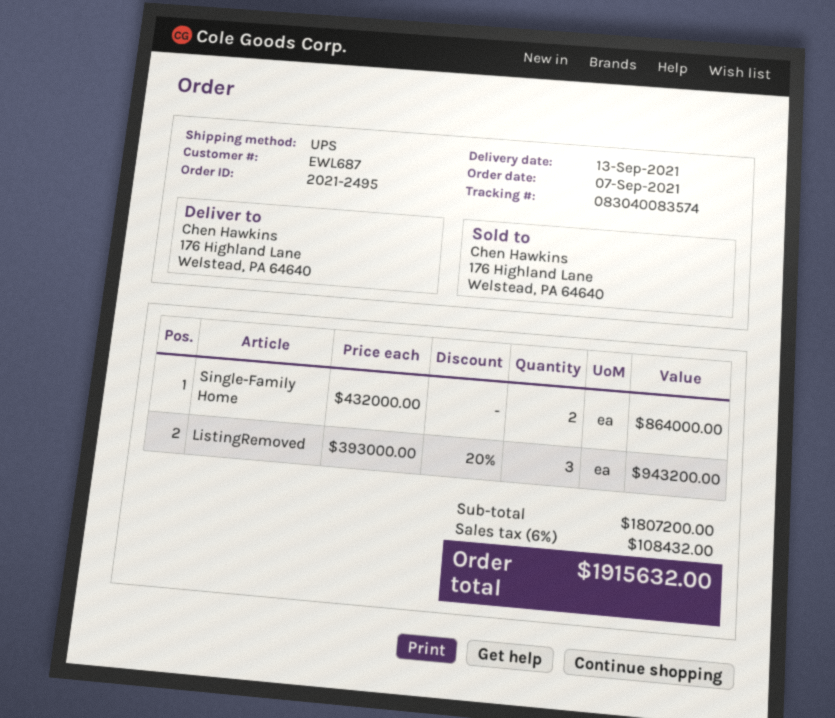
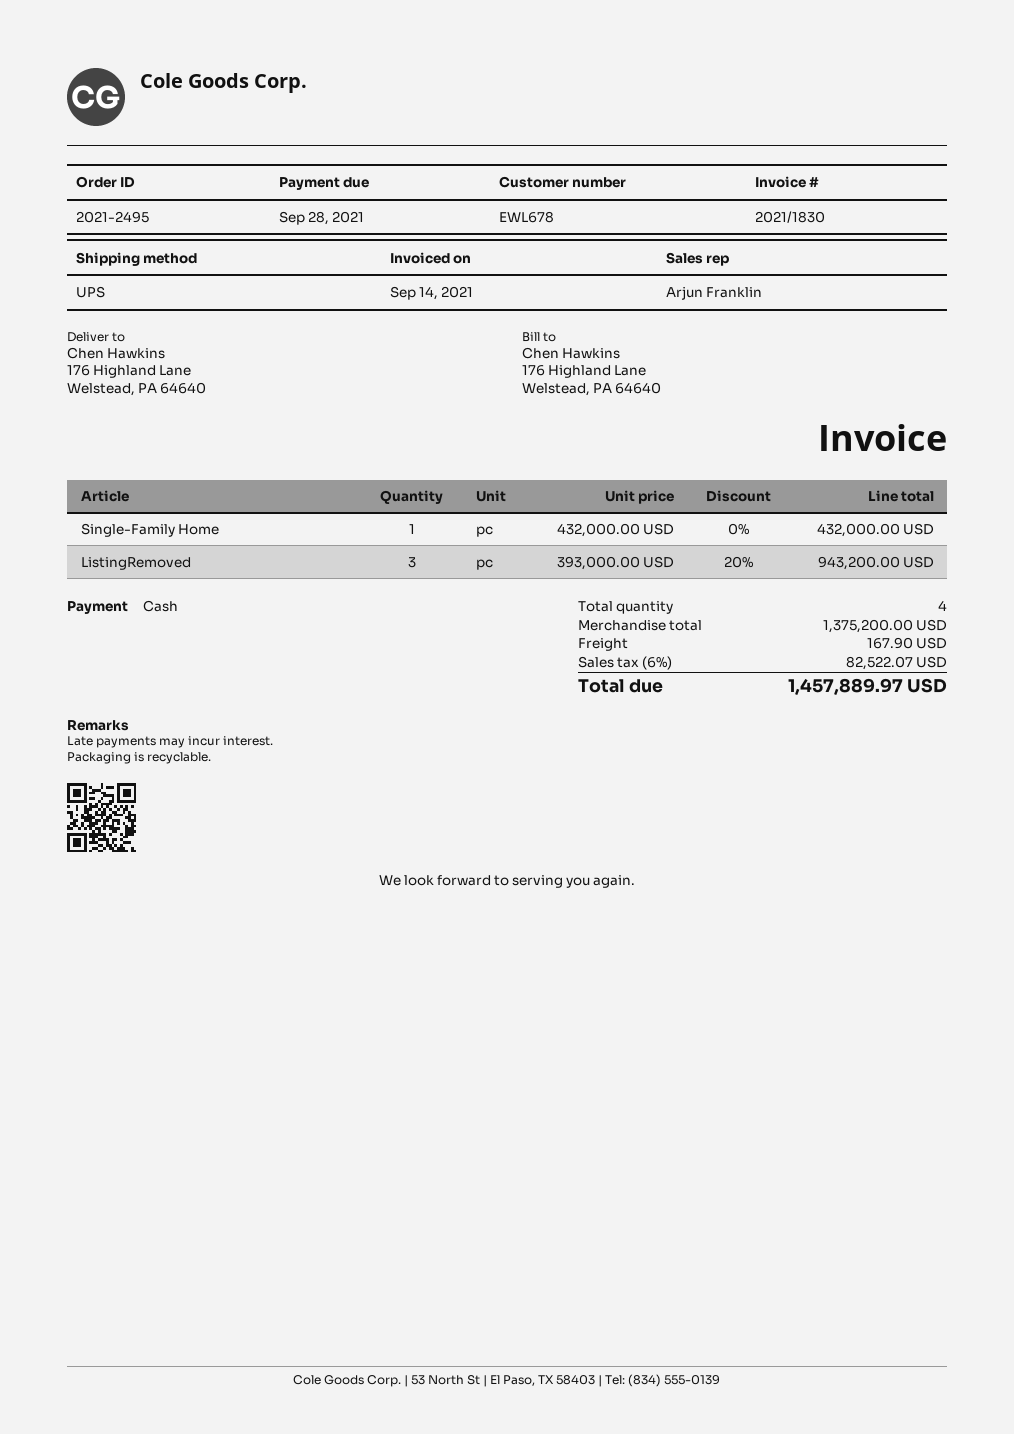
customer number: EWL687 -> EWL678
Single-Family Home: 2 x 432000.00 = 864000.00 -> 1 x 432000.00 = 432000.00
subtotal: 1807200.00 -> 1375200.00
shipping: none -> 167.90
tax: 6% = 108432.00 -> 6% = 82522.07
total: 1915632.00 -> 1457889.97

